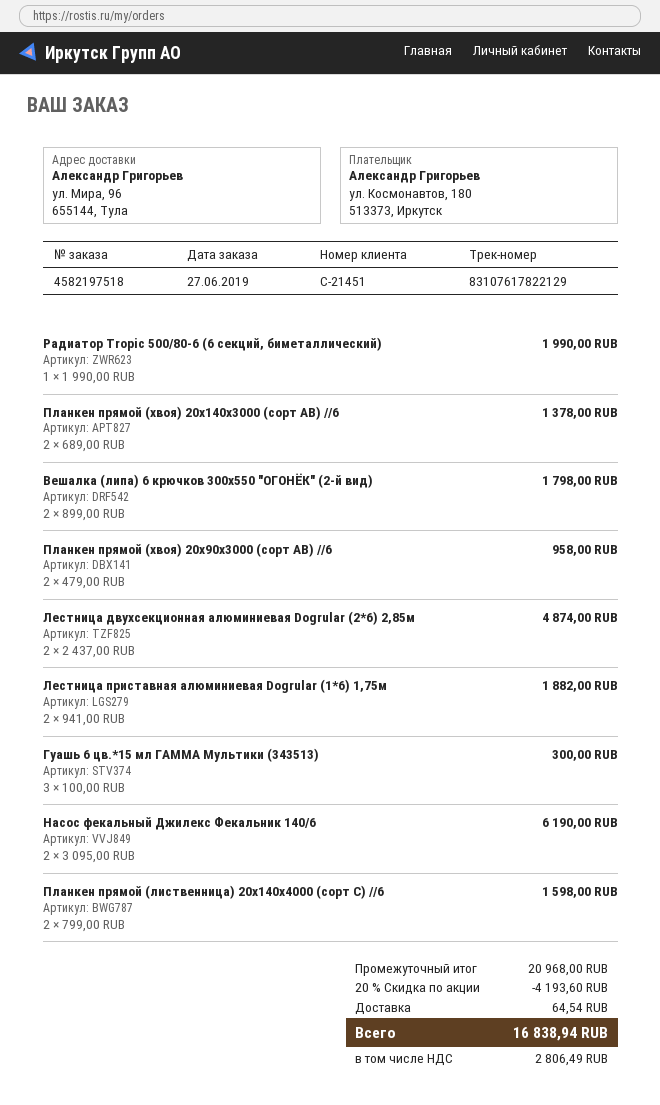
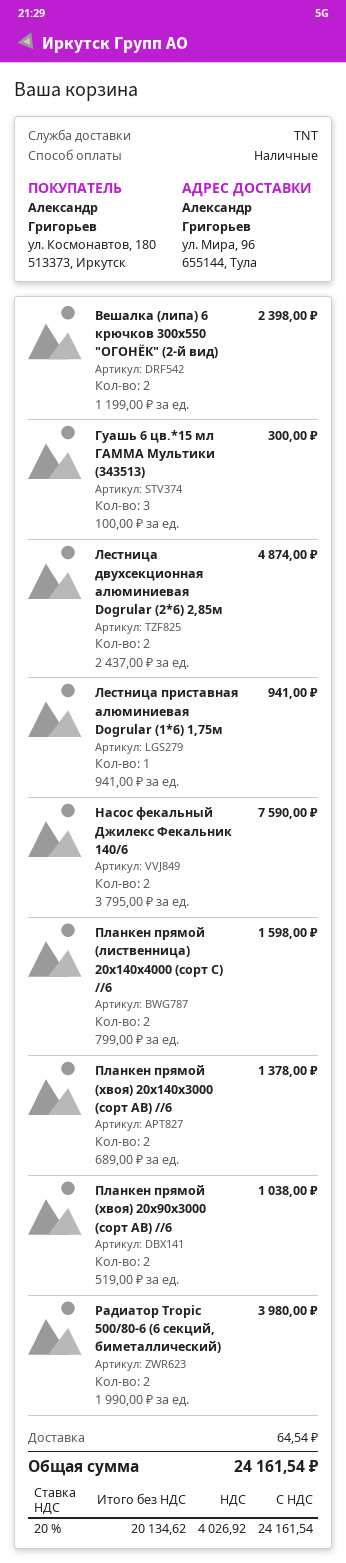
Радиатор Tropic 500/80-6 (6 секций, биметаллический): 1 x 1990.00 = 1990.00 -> 2 x 1990.00 = 3980.00
Вешалка (липа) 6 крючков 300х550 "ОГОНЁК" (2-й вид): 2 x 899.00 = 1798.00 -> 2 x 1199.00 = 2398.00
Планкен прямой (хвоя) 20х90х3000 (сорт АВ) //6: 2 x 479.00 = 958.00 -> 2 x 519.00 = 1038.00
Лестница приставная алюминиевая Dogrular (1*6) 1,75м: 2 x 941.00 = 1882.00 -> 1 x 941.00 = 941.00
Насос фекальный Джилекс Фекальник 140/6: 2 x 3095.00 = 6190.00 -> 2 x 3795.00 = 7590.00
discount: 20% = 4193.60 -> none
tax: 2806.49 -> 4026.92
total: 16838.94 -> 24161.54

